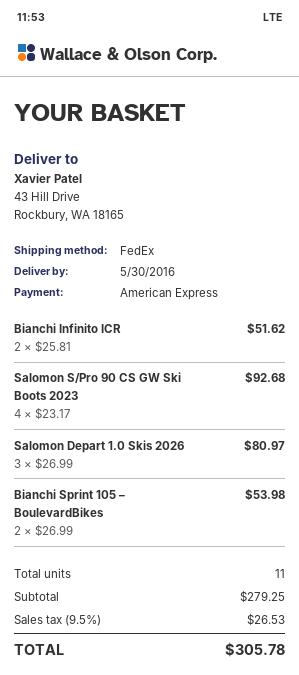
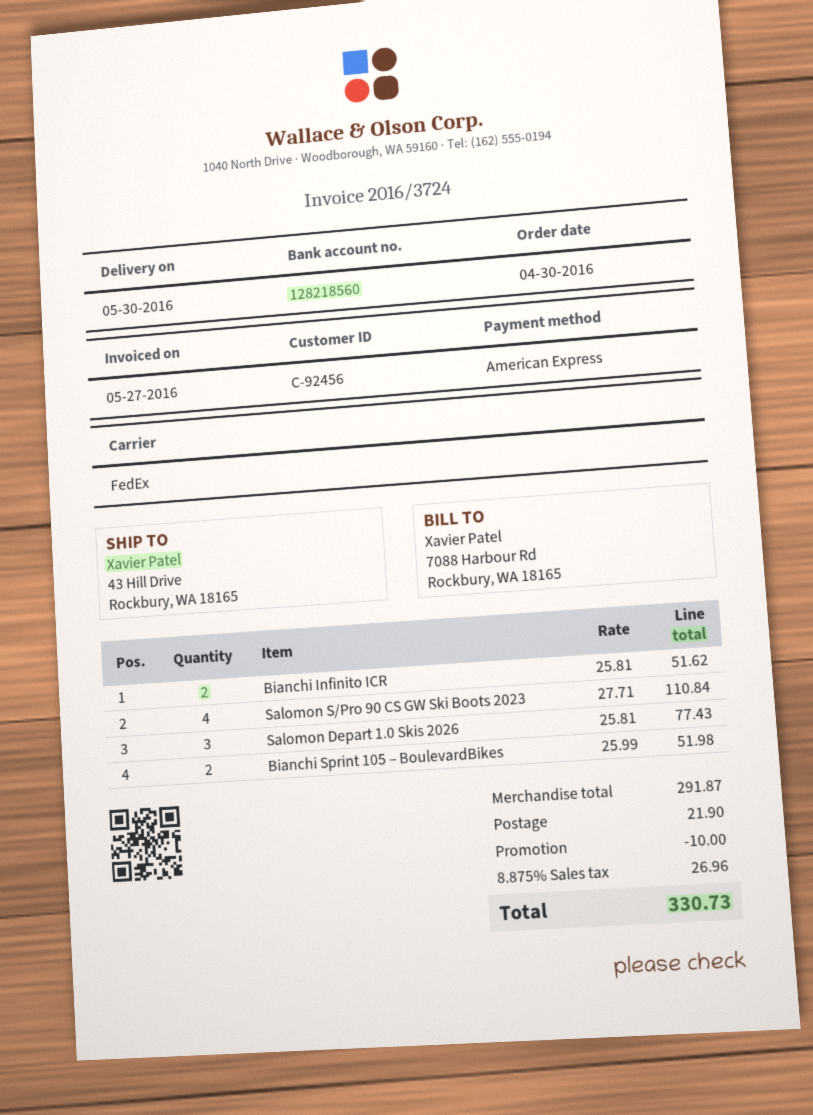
Salomon S/Pro 90 CS GW Ski Boots 2023: 4 x 23.17 = 92.68 -> 4 x 27.71 = 110.84
Salomon Depart 1.0 Skis 2026: 3 x 26.99 = 80.97 -> 3 x 25.81 = 77.43
Bianchi Sprint 105 – BoulevardBikes: 2 x 26.99 = 53.98 -> 2 x 25.99 = 51.98
subtotal: 279.25 -> 291.87
discount: none -> 10.00
shipping: none -> 21.90
tax: 9.5% = 26.53 -> 8.875% = 26.96
total: 305.78 -> 330.73

